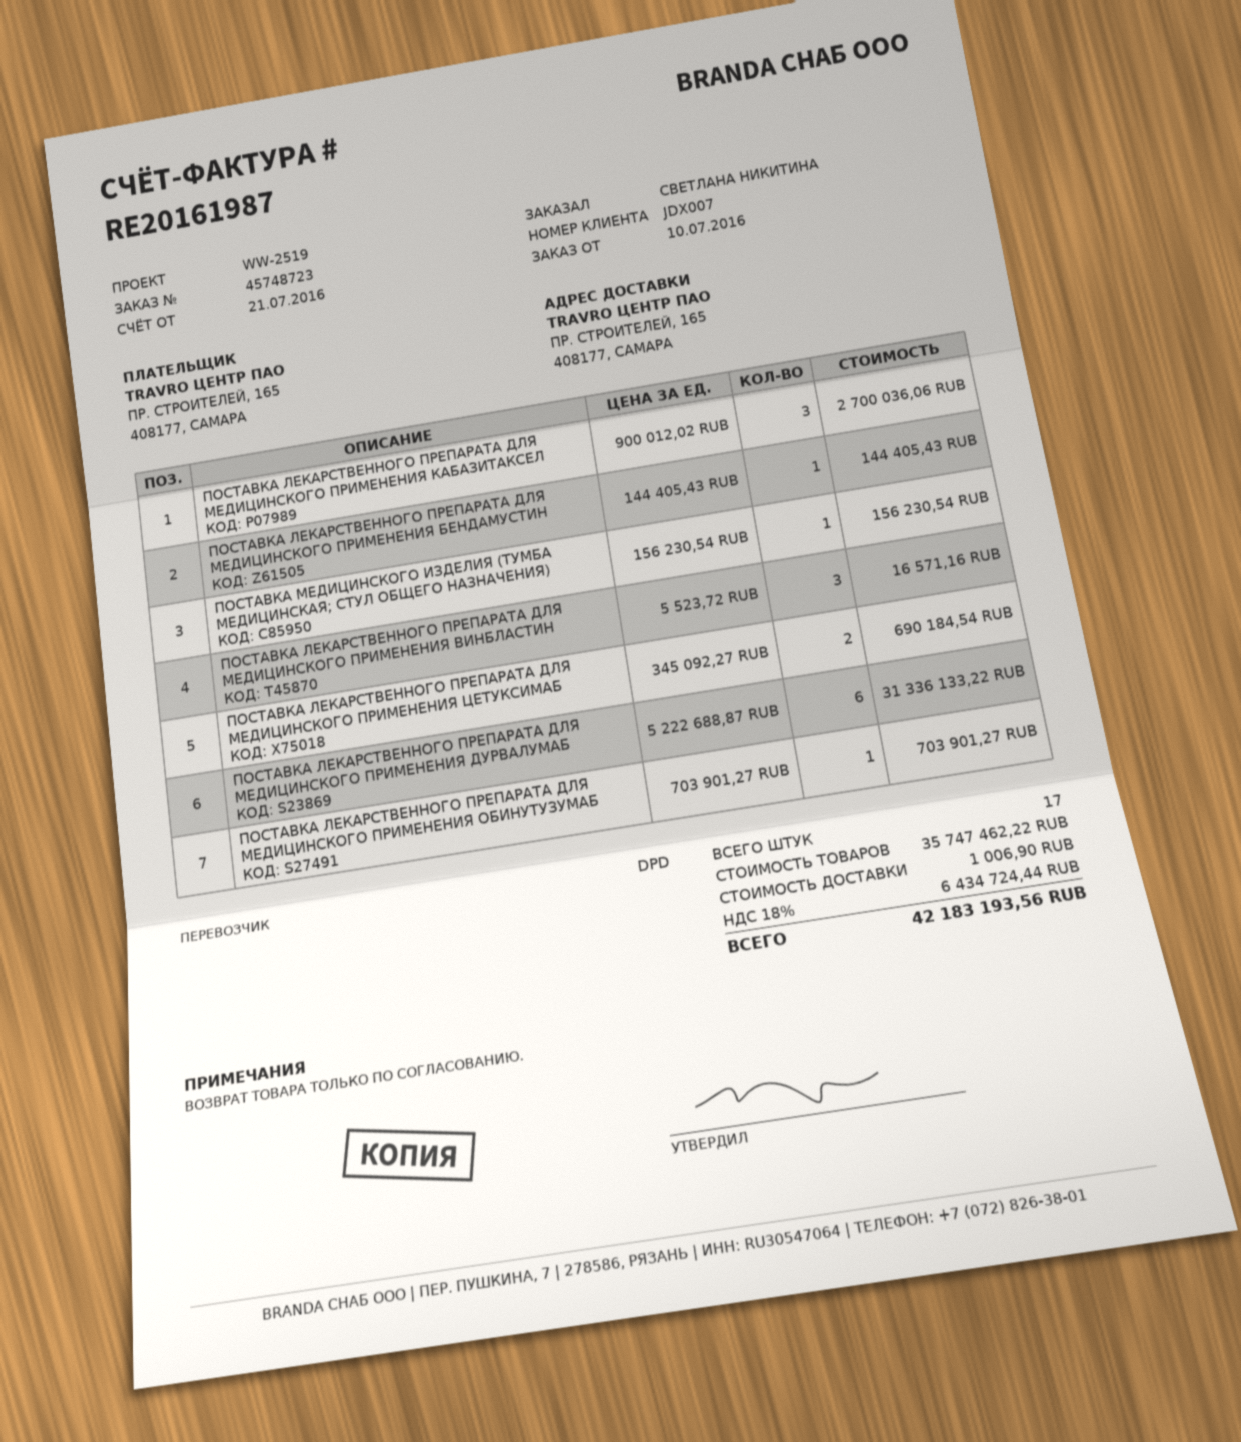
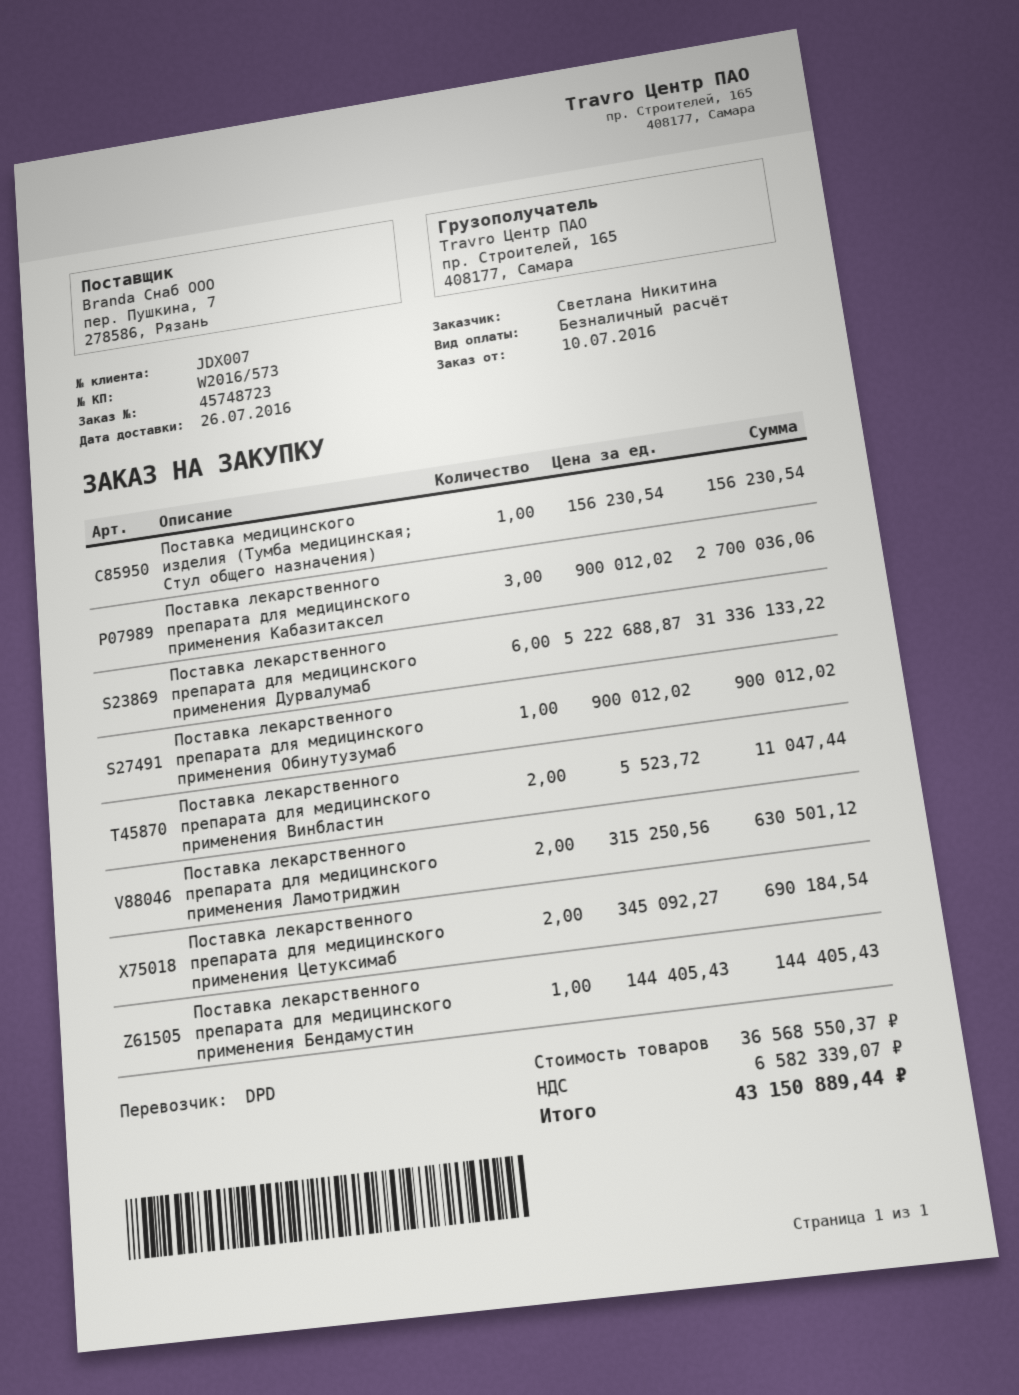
ПОСТАВКА ЛЕКАРСТВЕННОГО ПРЕПАРАТА ДЛЯ МЕДИЦИНСКОГО ПРИМЕНЕНИЯ ВИНБЛАСТИН: 3 x 5523.72 = 16571.16 -> 2 x 5523.72 = 11047.44
ПОСТАВКА ЛЕКАРСТВЕННОГО ПРЕПАРАТА ДЛЯ МЕДИЦИНСКОГО ПРИМЕНЕНИЯ ОБИНУТУЗУМАБ: 1 x 703901.27 = 703901.27 -> 1 x 900012.02 = 900012.02
Поставка лекарственного препарата для медицинского применения Ламотриджин: none -> 2 x 315250.56 = 630501.12
subtotal: 35747462.22 -> 36568550.37
shipping: 1006.90 -> none
tax: 6434724.44 -> 6582339.07
total: 42183193.56 -> 43150889.44

